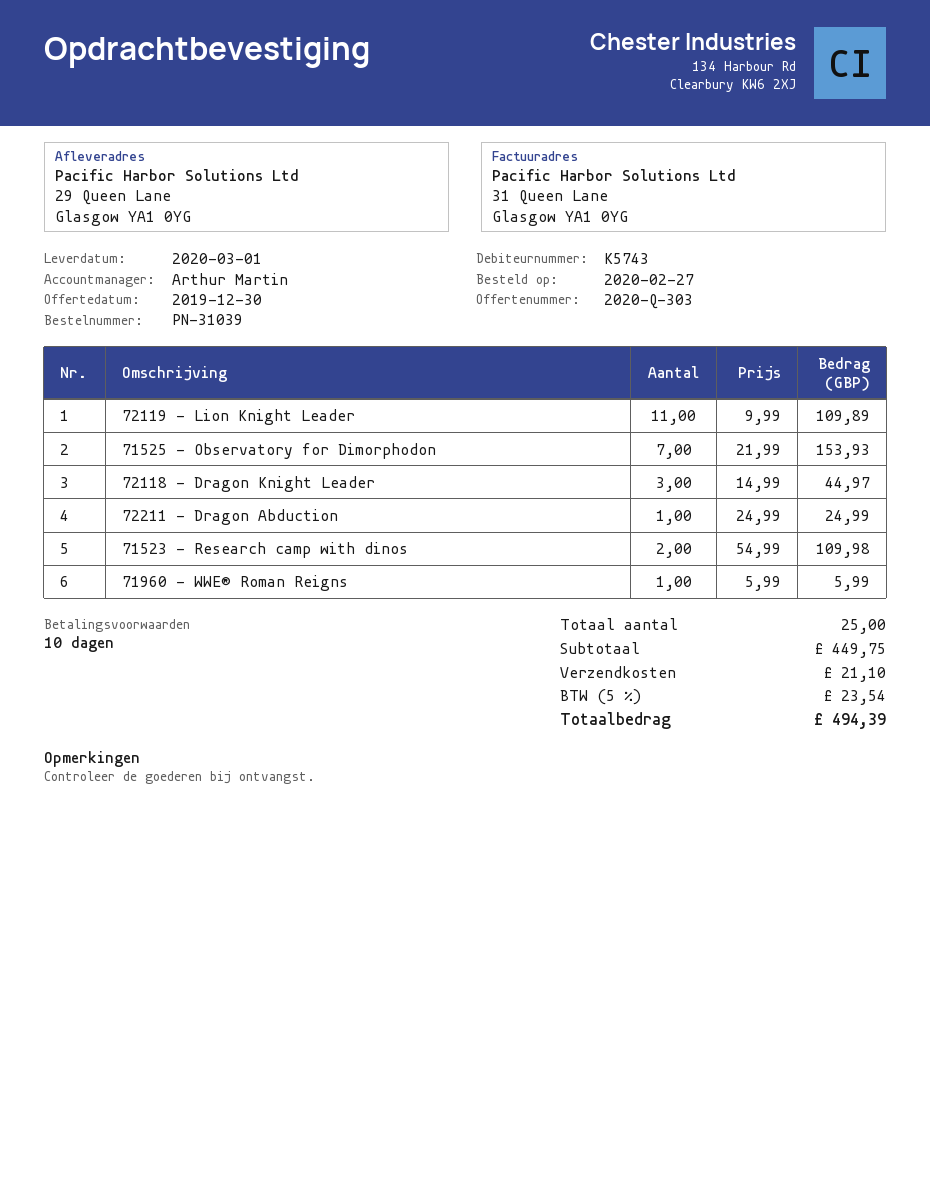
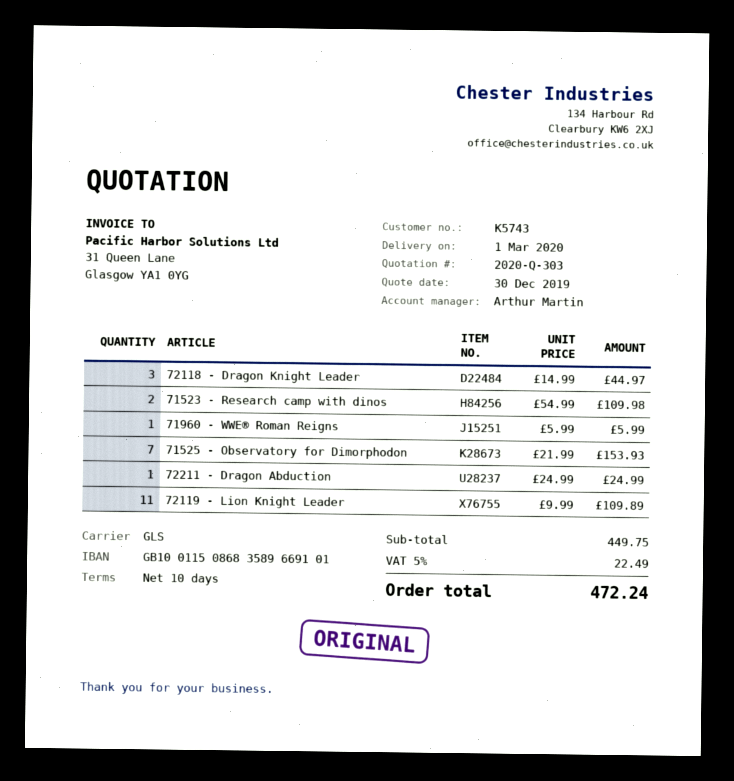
shipping: 21.10 -> none
tax: 5% = 23.54 -> 5% = 22.49
total: 494.39 -> 472.24

